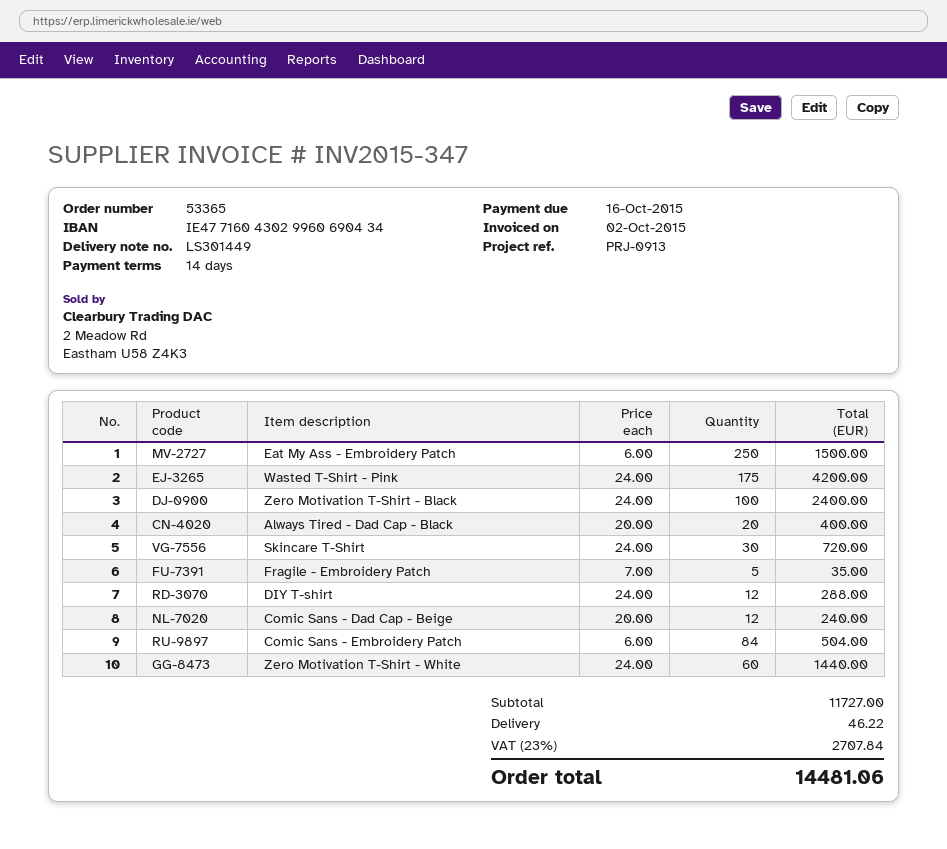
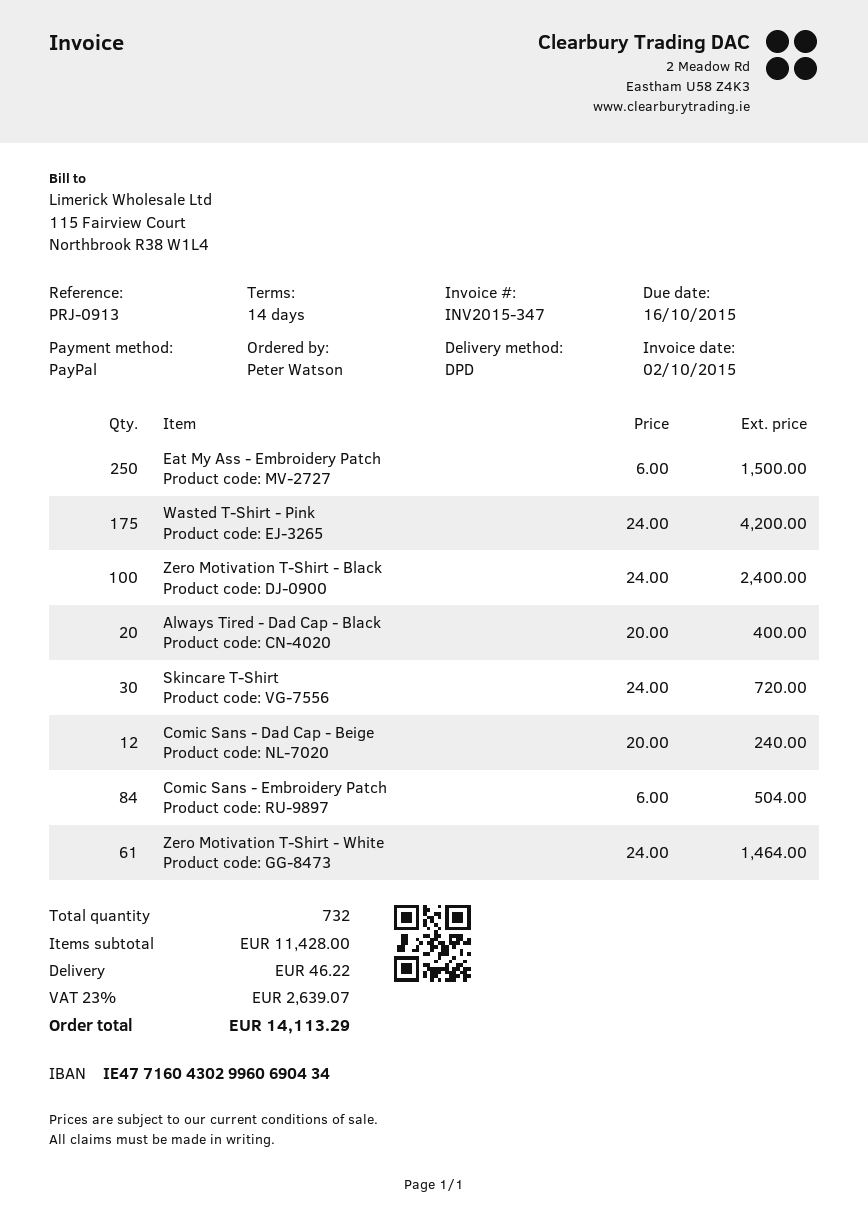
Fragile - Embroidery Patch: 5 x 7.00 = 35.00 -> none
DIY T-shirt: 12 x 24.00 = 288.00 -> none
Zero Motivation T-Shirt - White: 60 x 24.00 = 1440.00 -> 61 x 24.00 = 1464.00
subtotal: 11727.00 -> 11428.00
tax: 23% = 2707.84 -> 23% = 2639.07
total: 14481.06 -> 14113.29

